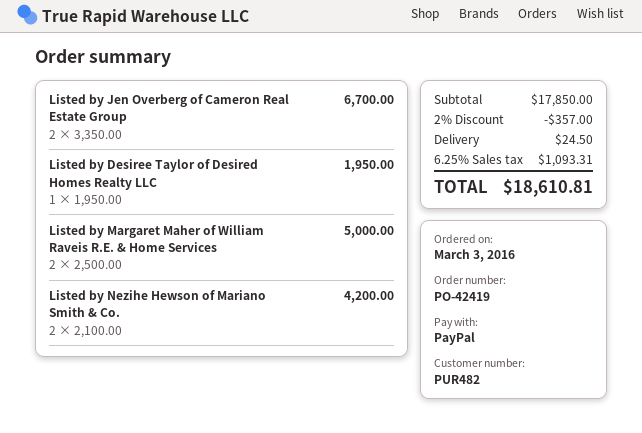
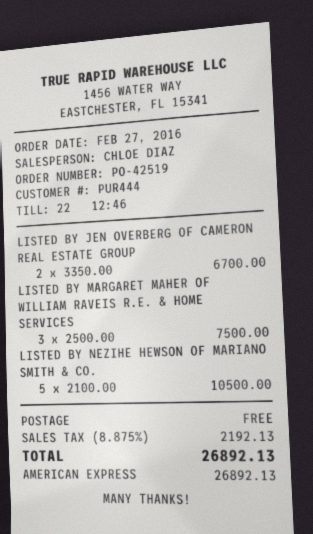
order number: PO-42419 -> PO-42519
order date: 2016-03-03 -> 2016-02-27
customer number: PUR482 -> PUR444
payment method: PayPal -> American Express
Listed by Desiree Taylor of Desired Homes Realty LLC: 1 x 1950.00 = 1950.00 -> none
Listed by Margaret Maher of William Raveis R.E. & Home Services: 2 x 2500.00 = 5000.00 -> 3 x 2500.00 = 7500.00
Listed by Nezihe Hewson of Mariano Smith & Co.: 2 x 2100.00 = 4200.00 -> 5 x 2100.00 = 10500.00
discount: 2% = 357.00 -> none
shipping: 24.50 -> 0.00
tax: 6.25% = 1093.31 -> 8.875% = 2192.13
total: 18610.81 -> 26892.13

